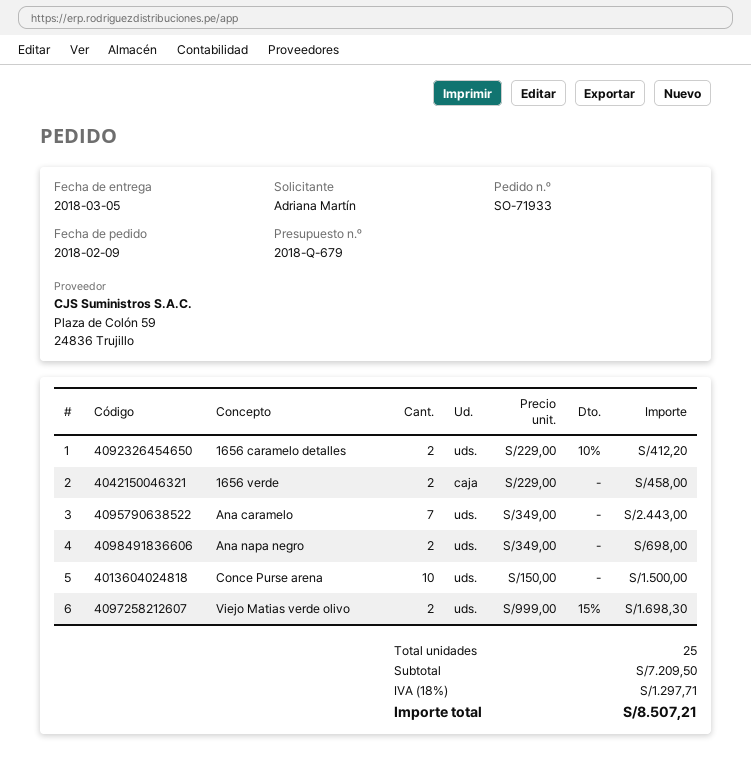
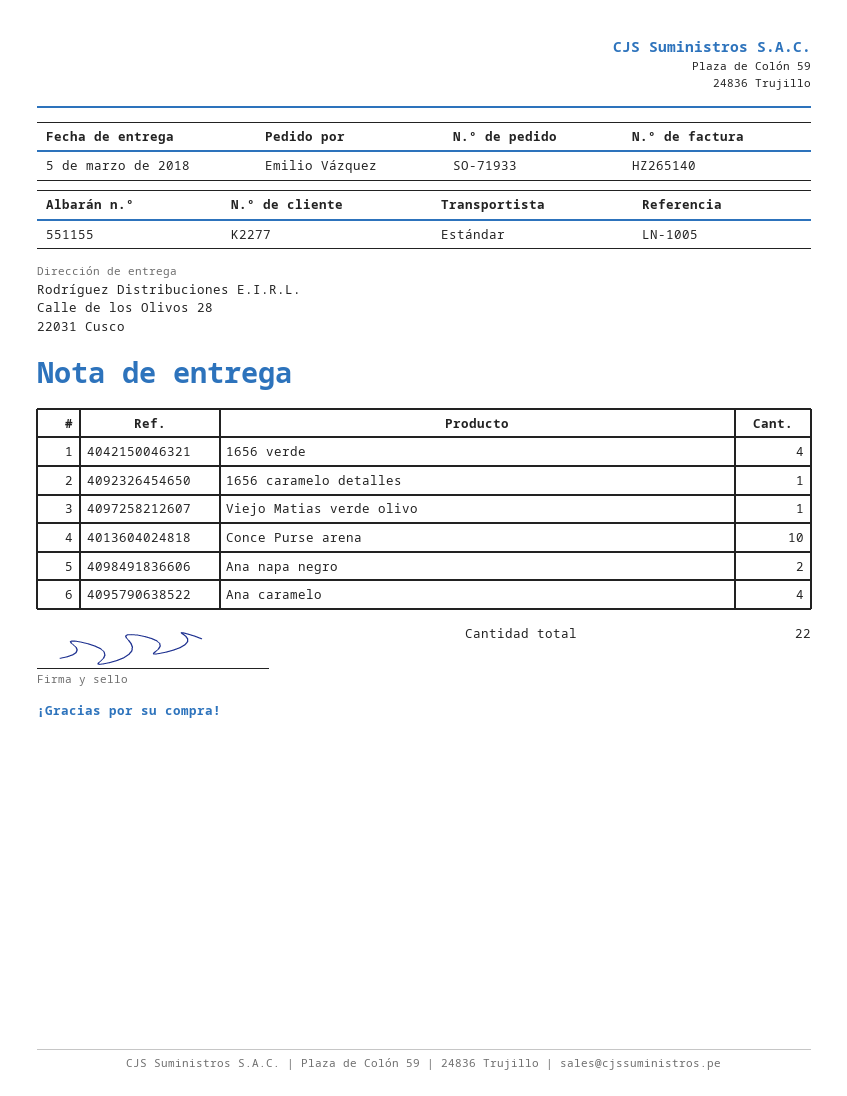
ordered by: Adriana Martín -> Emilio Vázquez
1656 caramelo detalles: 2 -> 1
1656 verde: 2 -> 4
Ana caramelo: 7 -> 4
Viejo Matias verde olivo: 2 -> 1
total quantity: 25 -> 22

